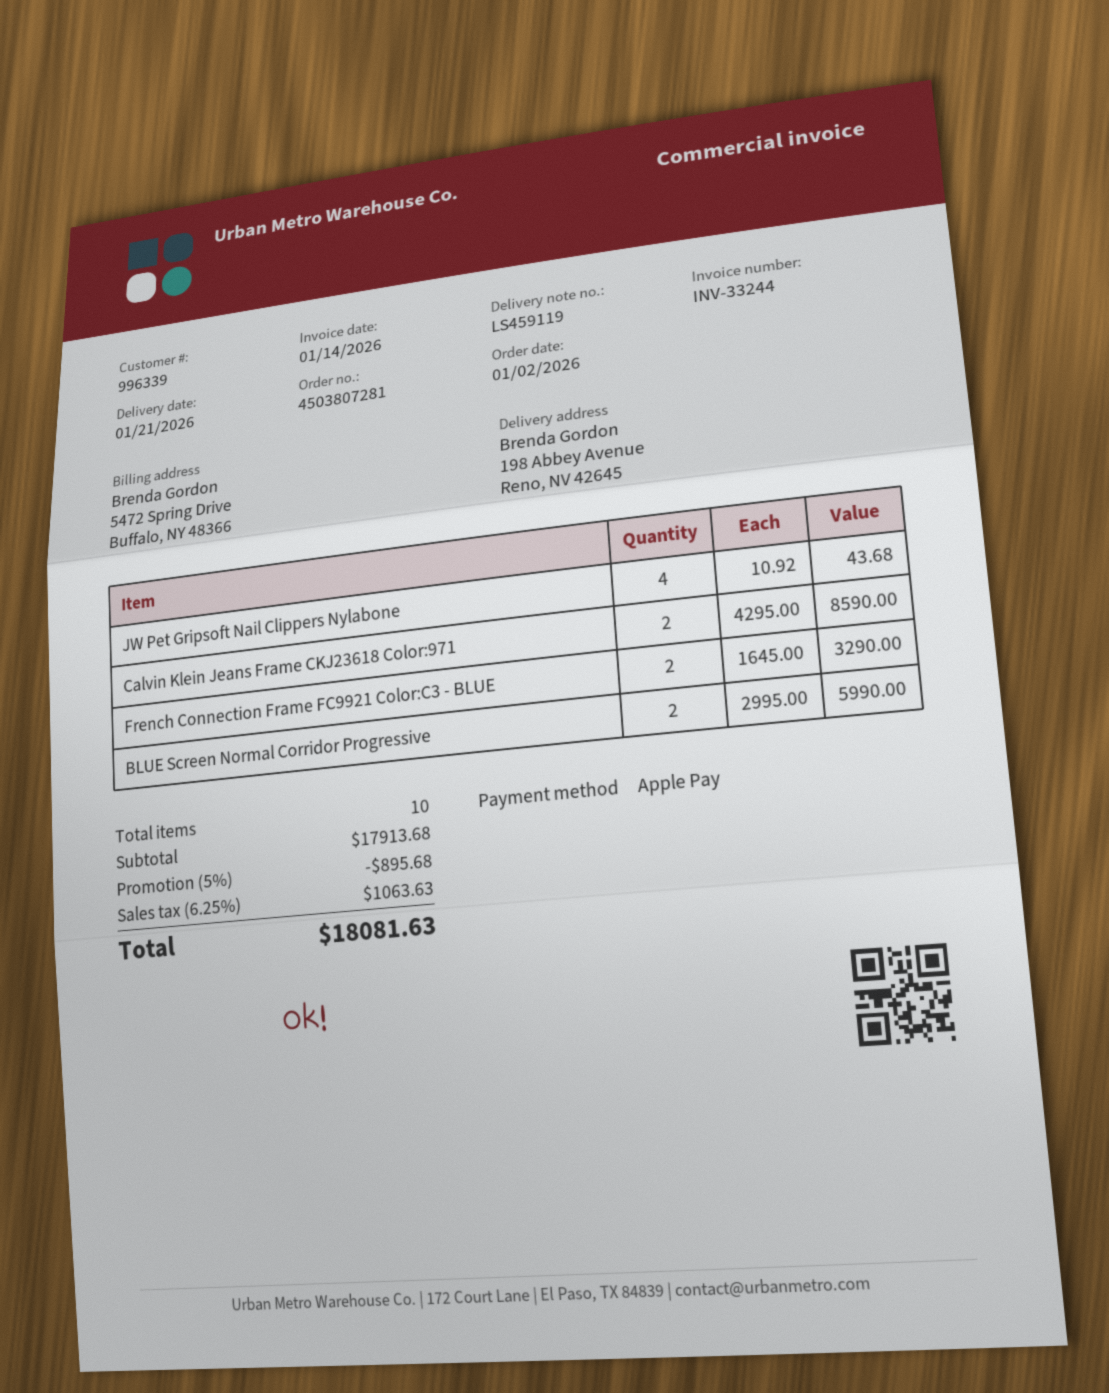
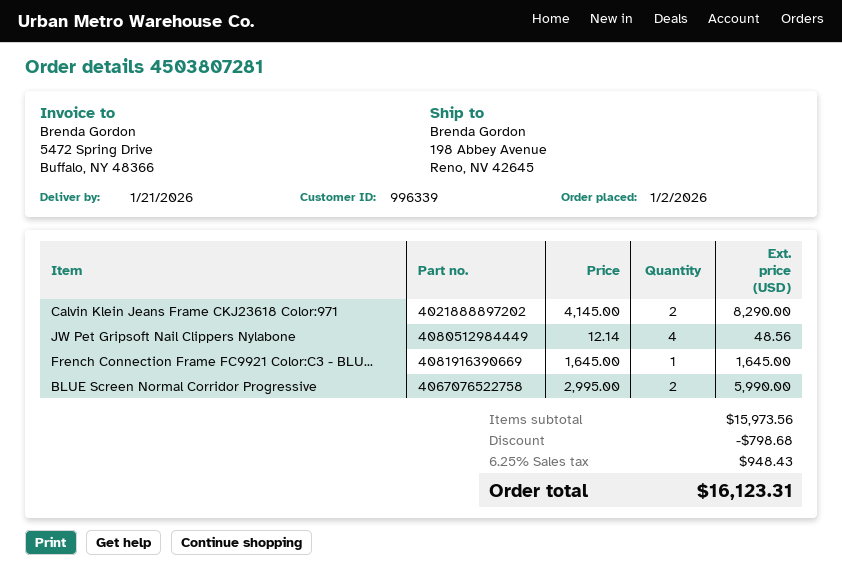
JW Pet Gripsoft Nail Clippers Nylabone: 4 x 10.92 = 43.68 -> 4 x 12.14 = 48.56
Calvin Klein Jeans Frame CKJ23618 Color:971: 2 x 4295.00 = 8590.00 -> 2 x 4145.00 = 8290.00
French Connection Frame FC9921 Color:C3 - BLUE: 2 x 1645.00 = 3290.00 -> 1 x 1645.00 = 1645.00
subtotal: 17913.68 -> 15973.56
discount: 895.68 -> 798.68
tax: 6.25% = 1063.63 -> 6.25% = 948.43
total: 18081.63 -> 16123.31

